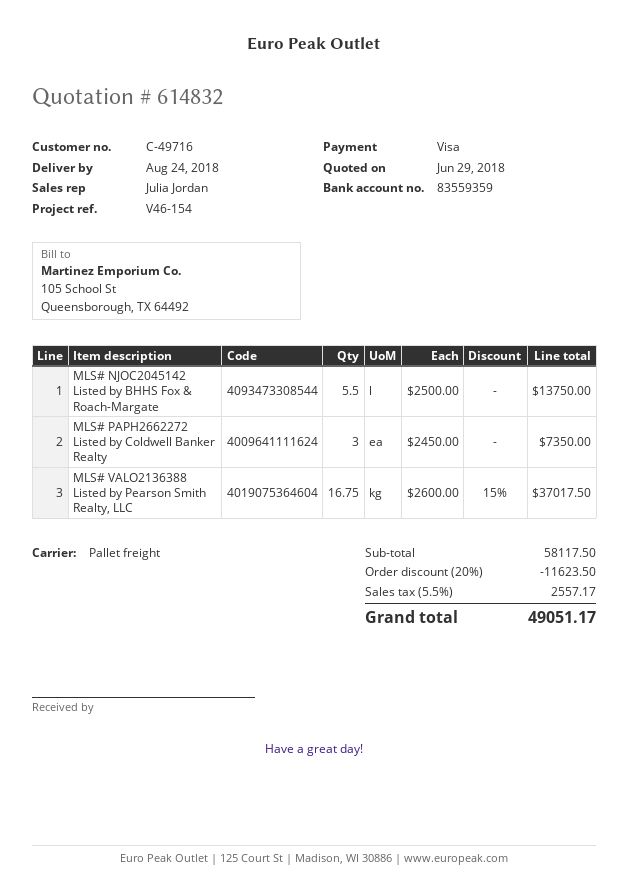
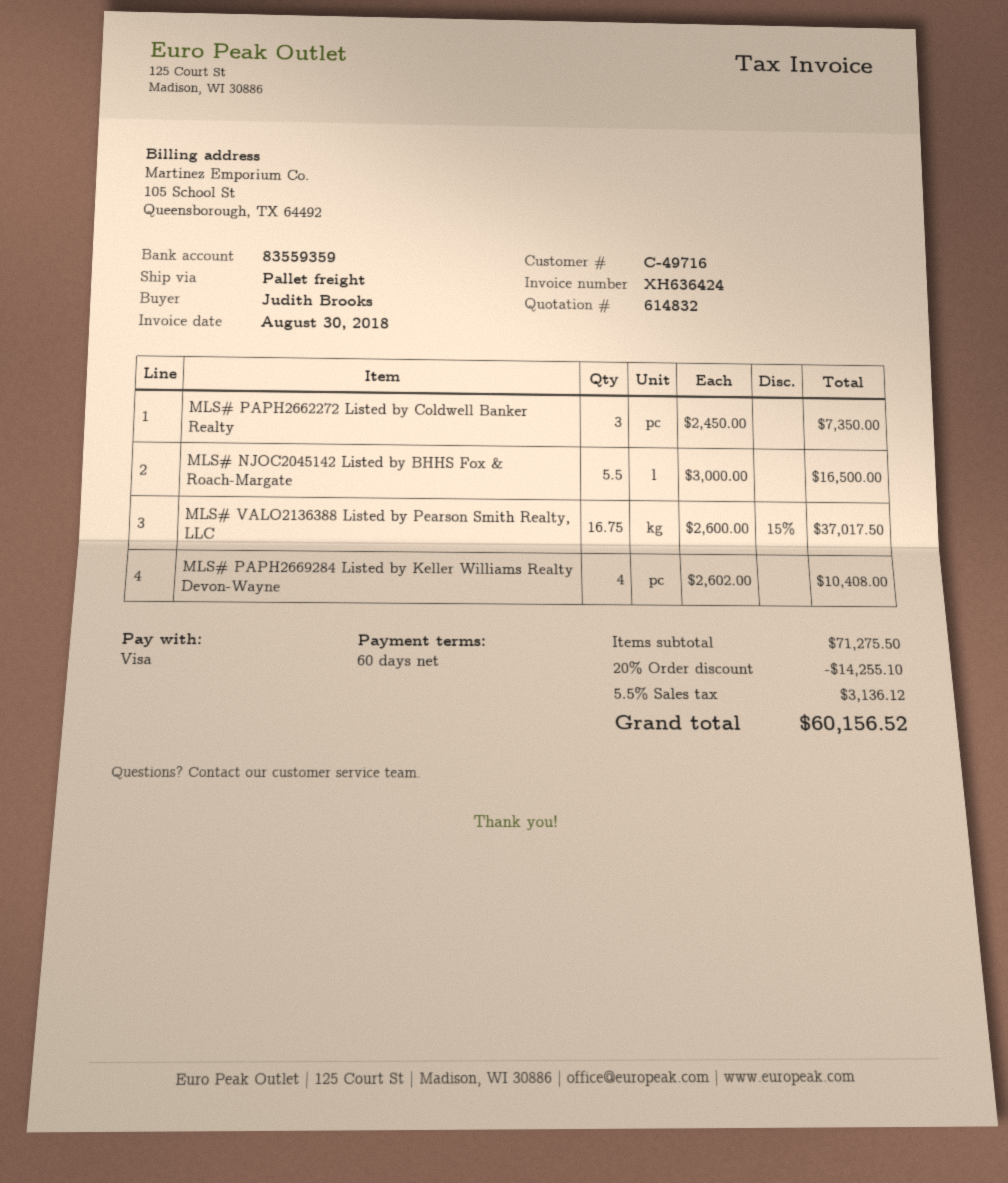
MLS# NJOC2045142 Listed by BHHS Fox & Roach-Margate: 5.5 x 2500.00 = 13750.00 -> 5.5 x 3000.00 = 16500.00
MLS# PAPH2669284 Listed by Keller Williams Realty Devon-Wayne: none -> 4 x 2602.00 = 10408.00
subtotal: 58117.50 -> 71275.50
discount: 20% = 11623.50 -> 20% = 14255.10
tax: 5.5% = 2557.17 -> 5.5% = 3136.12
total: 49051.17 -> 60156.52

